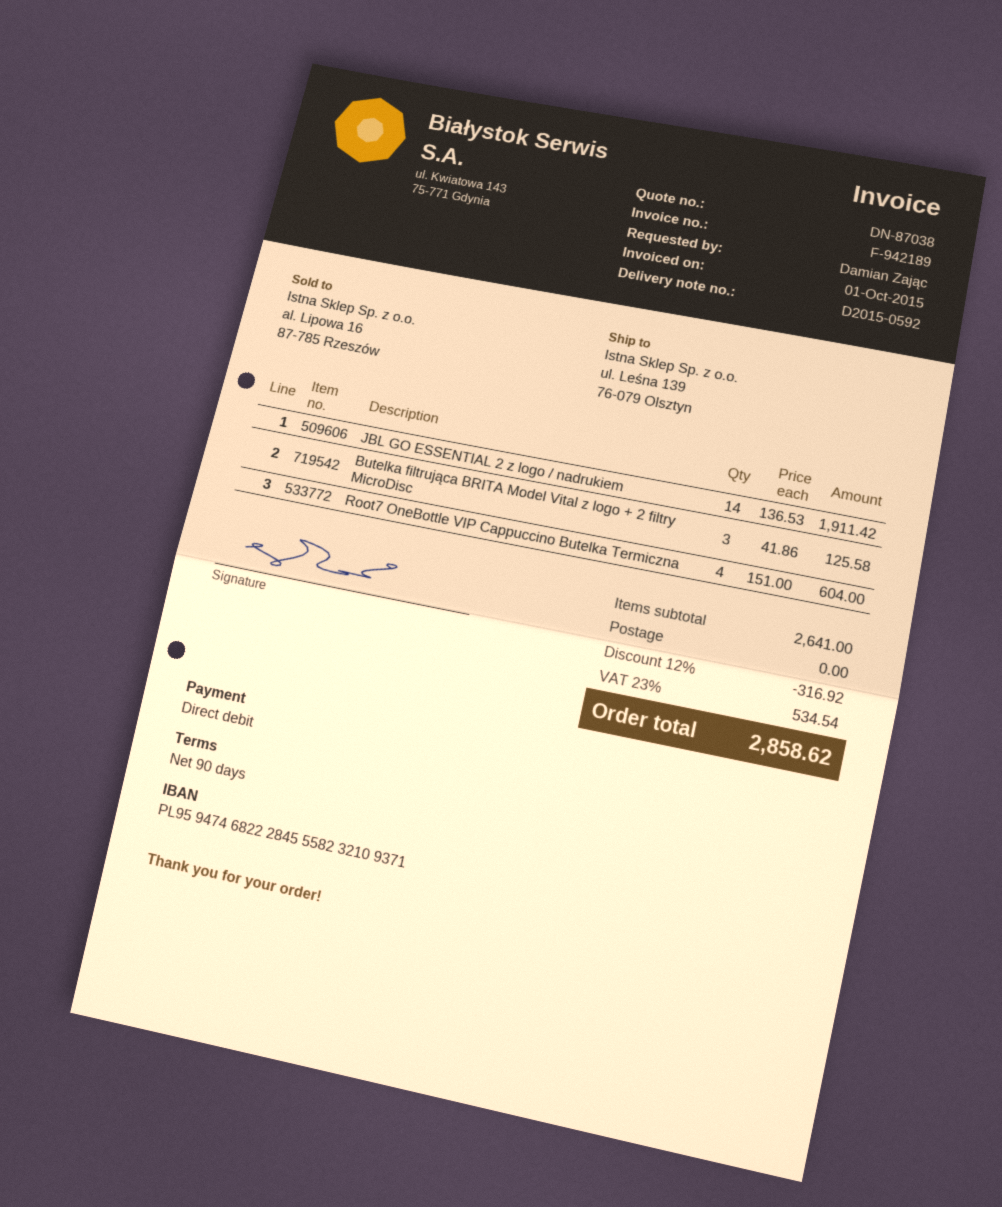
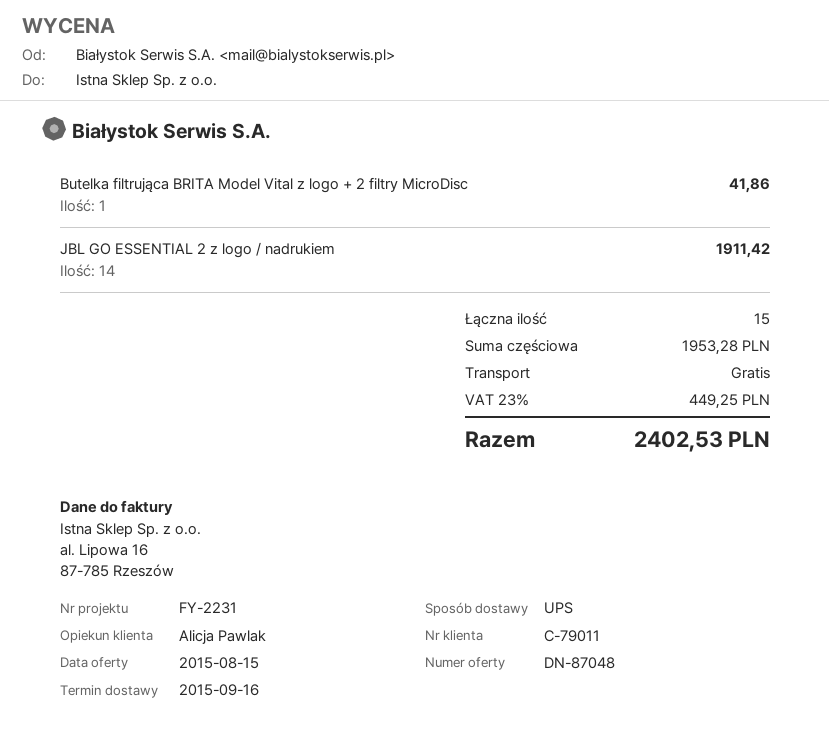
quote number: DN-87038 -> DN-87048
Butelka filtrująca BRITA Model Vital z logo + 2 filtry MicroDisc: 3 for 125.58 -> 1 for 41.86
Root7 OneBottle VIP Cappuccino Butelka Termiczna: 4 for 604.00 -> none
subtotal: 2641.00 -> 1953.28
discount: 12% = 316.92 -> none
tax: 23% = 534.54 -> 23% = 449.25
total: 2858.62 -> 2402.53

